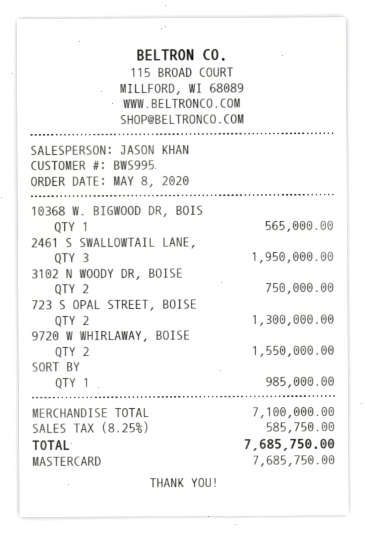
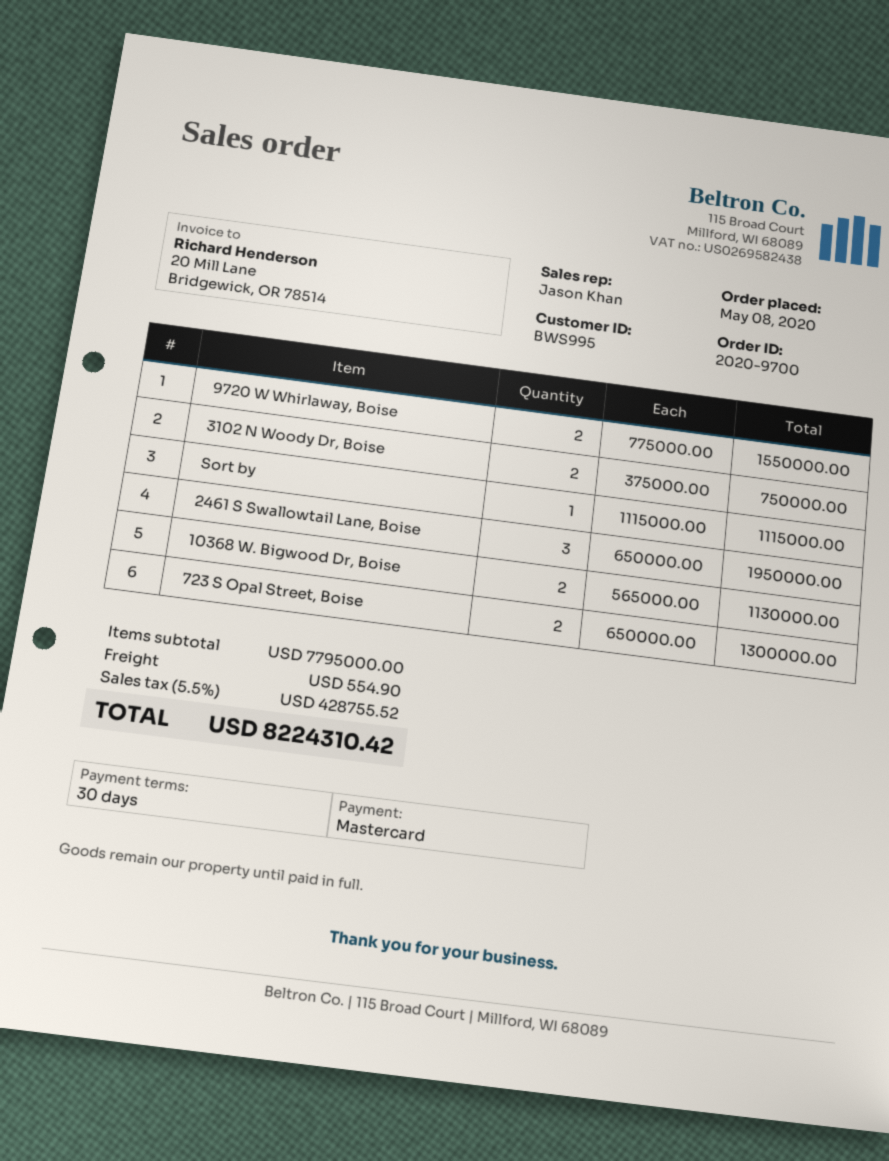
10368 W. BIGWOOD DR, BOIS: 1 for 565000.00 -> 2 for 1130000.00
SORT BY: 1 for 985000.00 -> 1 for 1115000.00
subtotal: 7100000.00 -> 7795000.00
shipping: none -> 554.90
tax: 8.25% = 585750.00 -> 5.5% = 428755.52
total: 7685750.00 -> 8224310.42

